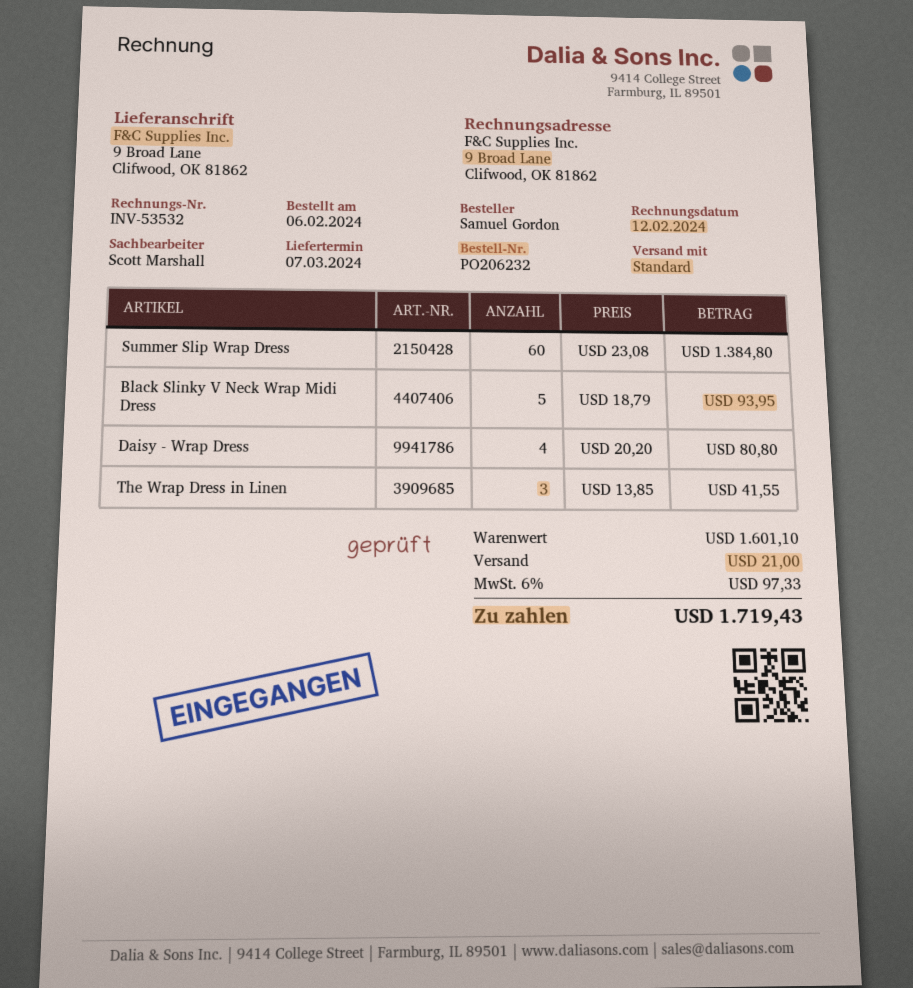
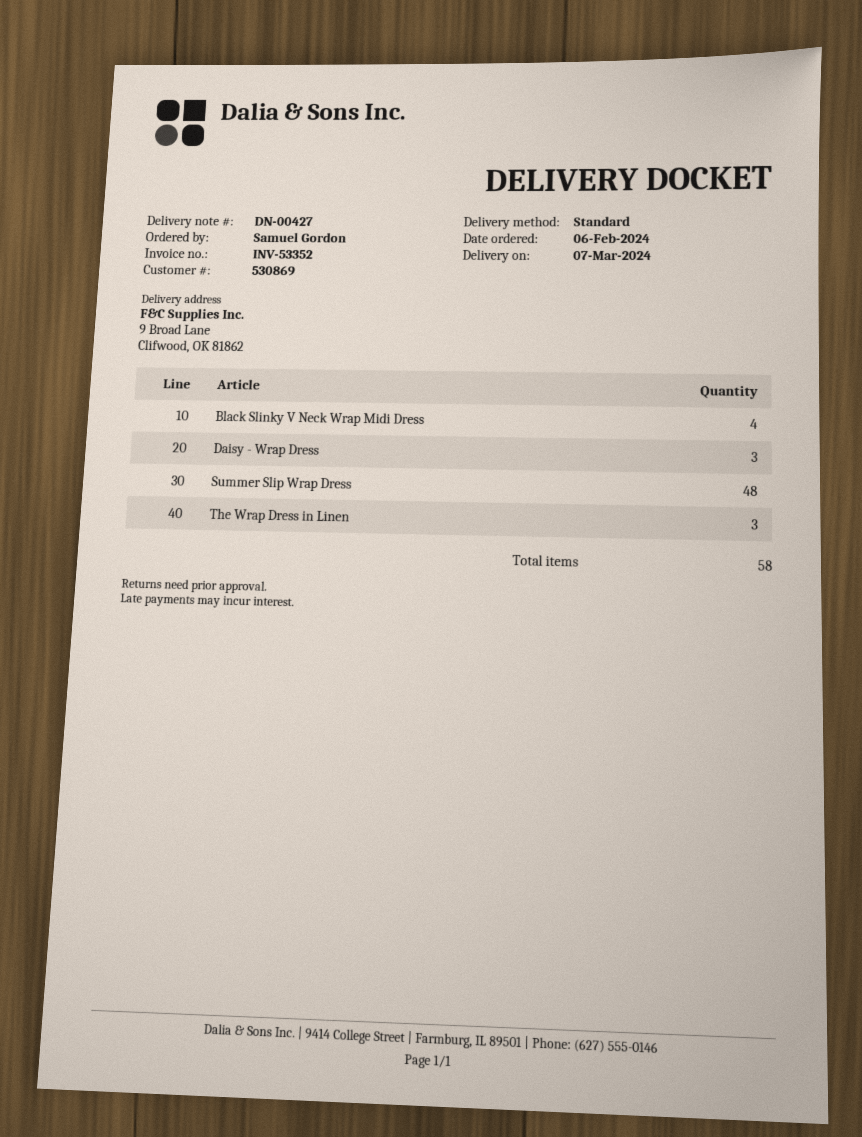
invoice number: INV-53532 -> INV-53352
Summer Slip Wrap Dress: 60 -> 48
Black Slinky V Neck Wrap Midi Dress: 5 -> 4
Daisy - Wrap Dress: 4 -> 3

